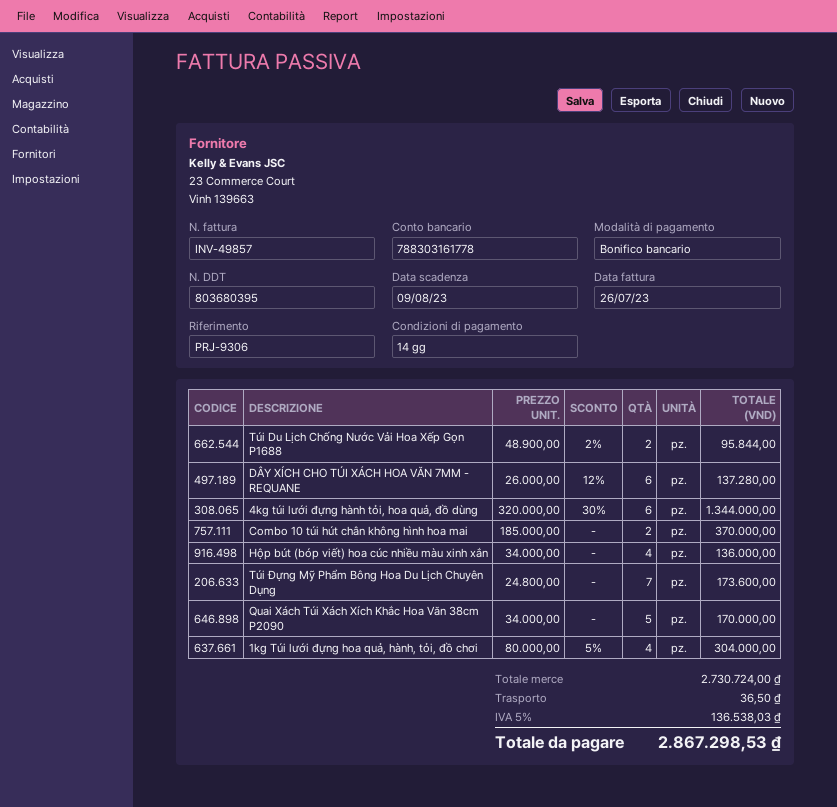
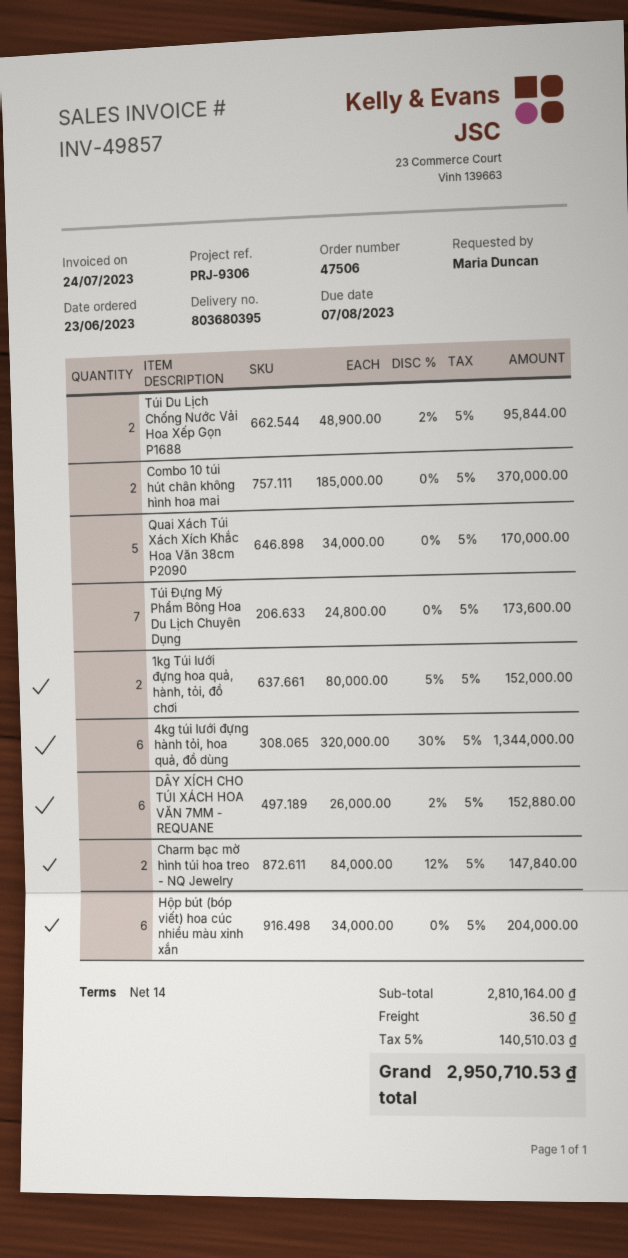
invoice date: 2023-07-26 -> 2023-07-24
due date: 2023-08-09 -> 2023-08-07
DÂY XÍCH CHO TÚI XÁCH HOA VĂN 7MM - REQUANE: 6 x 26000.00 - 12% = 137280.00 -> 6 x 26000.00 - 2% = 152880.00
Hộp bút (bóp viết) hoa cúc nhiều màu xinh xắn: 4 x 34000.00 = 136000.00 -> 6 x 34000.00 = 204000.00
1kg Túi lưới đựng hoa quả, hành, tỏi, đồ chơi: 4 x 80000.00 - 5% = 304000.00 -> 2 x 80000.00 - 5% = 152000.00
Charm bạc mờ hình túi hoa treo - NQ Jewelry: none -> 2 x 84000.00 - 12% = 147840.00
subtotal: 2730724.00 -> 2810164.00
tax: 5% = 136538.03 -> 5% = 140510.03
total: 2867298.53 -> 2950710.53

